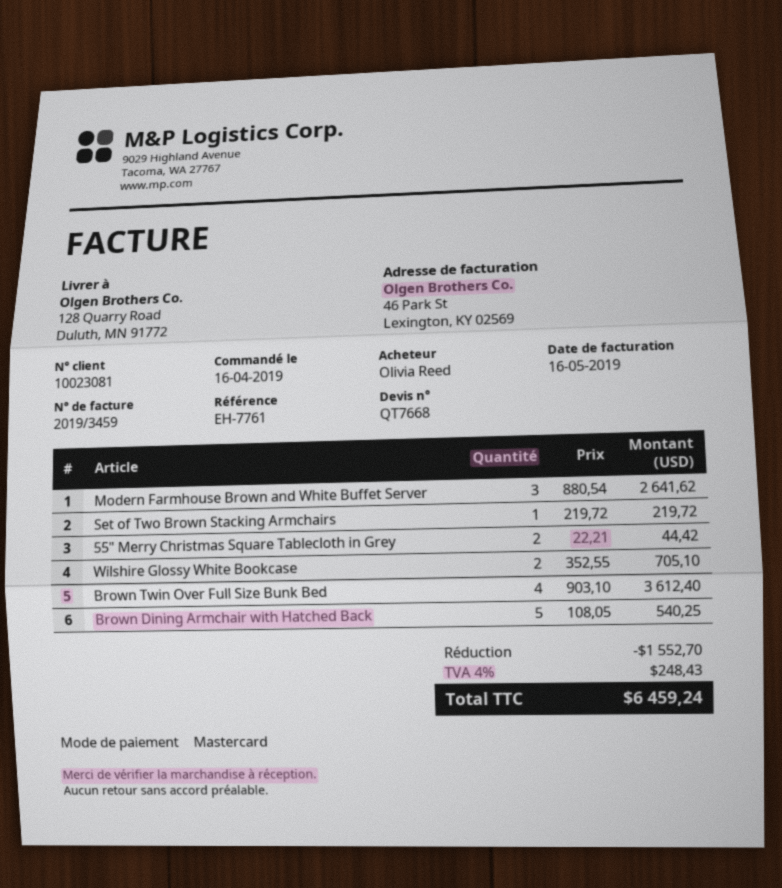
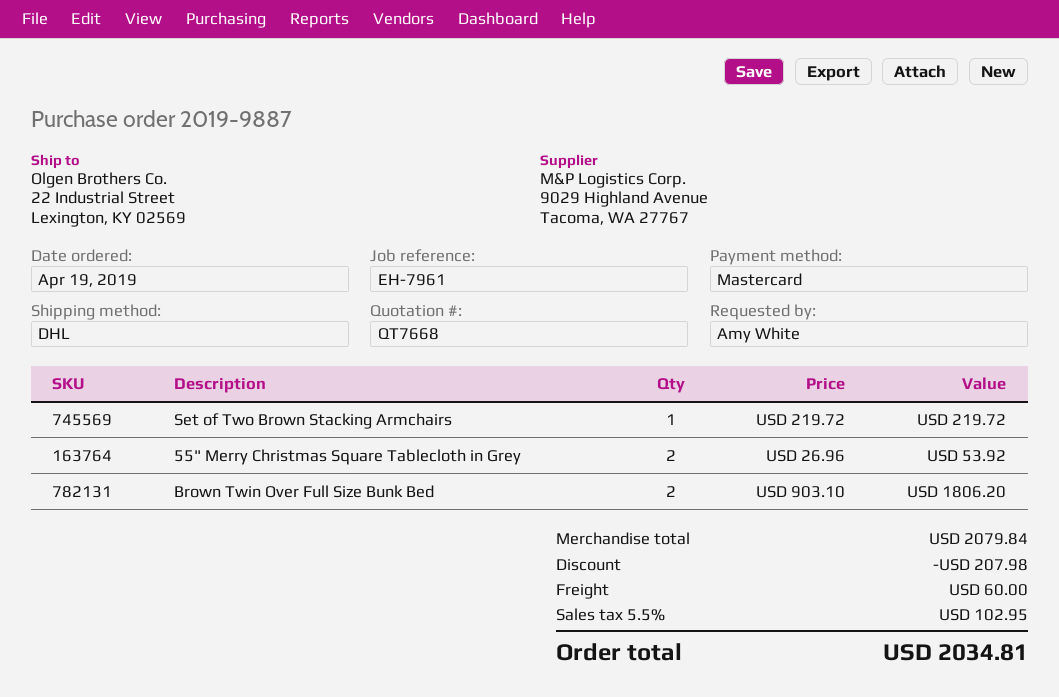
order date: 2019-04-16 -> 2019-04-19
reference: EH-7761 -> EH-7961
ordered by: Olivia Reed -> Amy White
ship to: 128 Quarry Road, Duluth, MN 91772 -> 22 Industrial Street, Lexington, KY 02569
Modern Farmhouse Brown and White Buffet Server: 3 x 880.54 = 2641.62 -> none
55" Merry Christmas Square Tablecloth in Grey: 2 x 22.21 = 44.42 -> 2 x 26.96 = 53.92
Wilshire Glossy White Bookcase: 2 x 352.55 = 705.10 -> none
Brown Twin Over Full Size Bunk Bed: 4 x 903.10 = 3612.40 -> 2 x 903.10 = 1806.20
Brown Dining Armchair with Hatched Back: 5 x 108.05 = 540.25 -> none
discount: 1552.70 -> 207.98
shipping: none -> 60.00
tax: 4% = 248.43 -> 5.5% = 102.95
total: 6459.24 -> 2034.81

